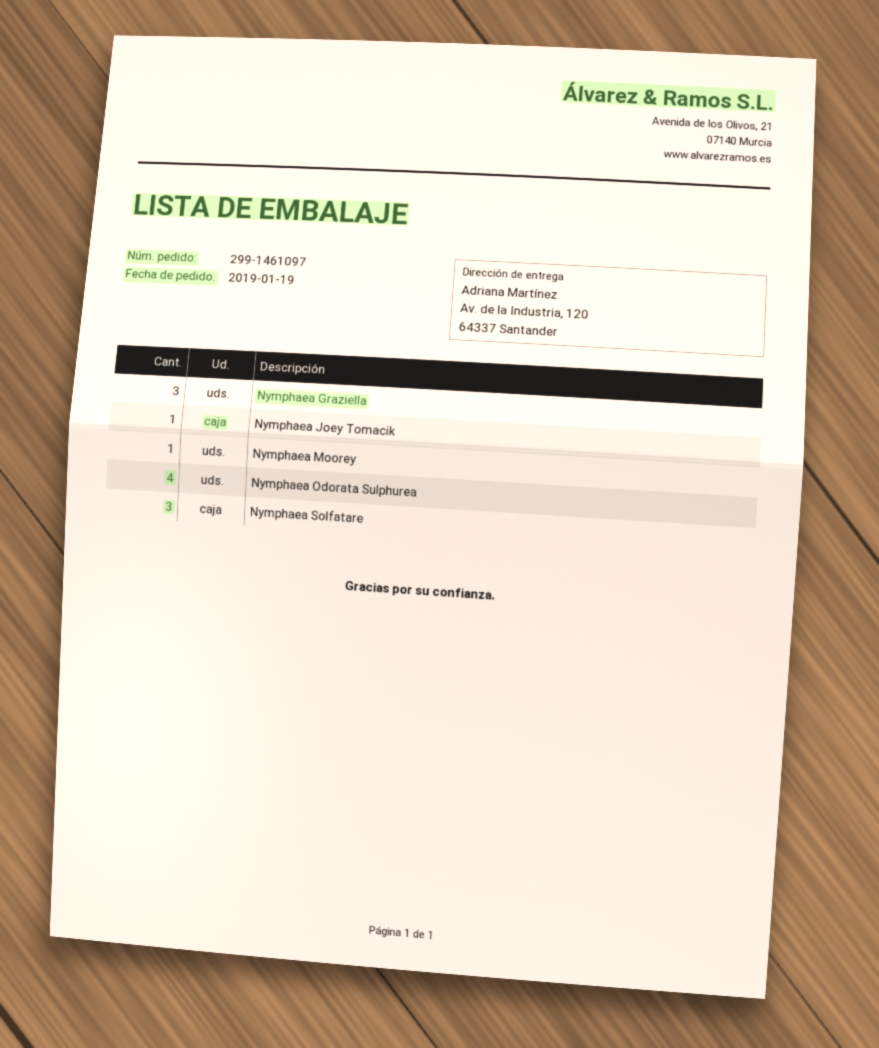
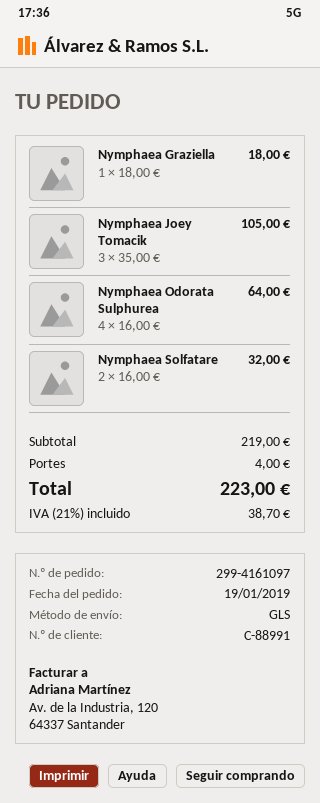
order number: 299-1461097 -> 299-4161097
Nymphaea Graziella: 3 -> 1
Nymphaea Joey Tomacik: 1 -> 3
Nymphaea Moorey: 1 -> none
Nymphaea Solfatare: 3 -> 2

